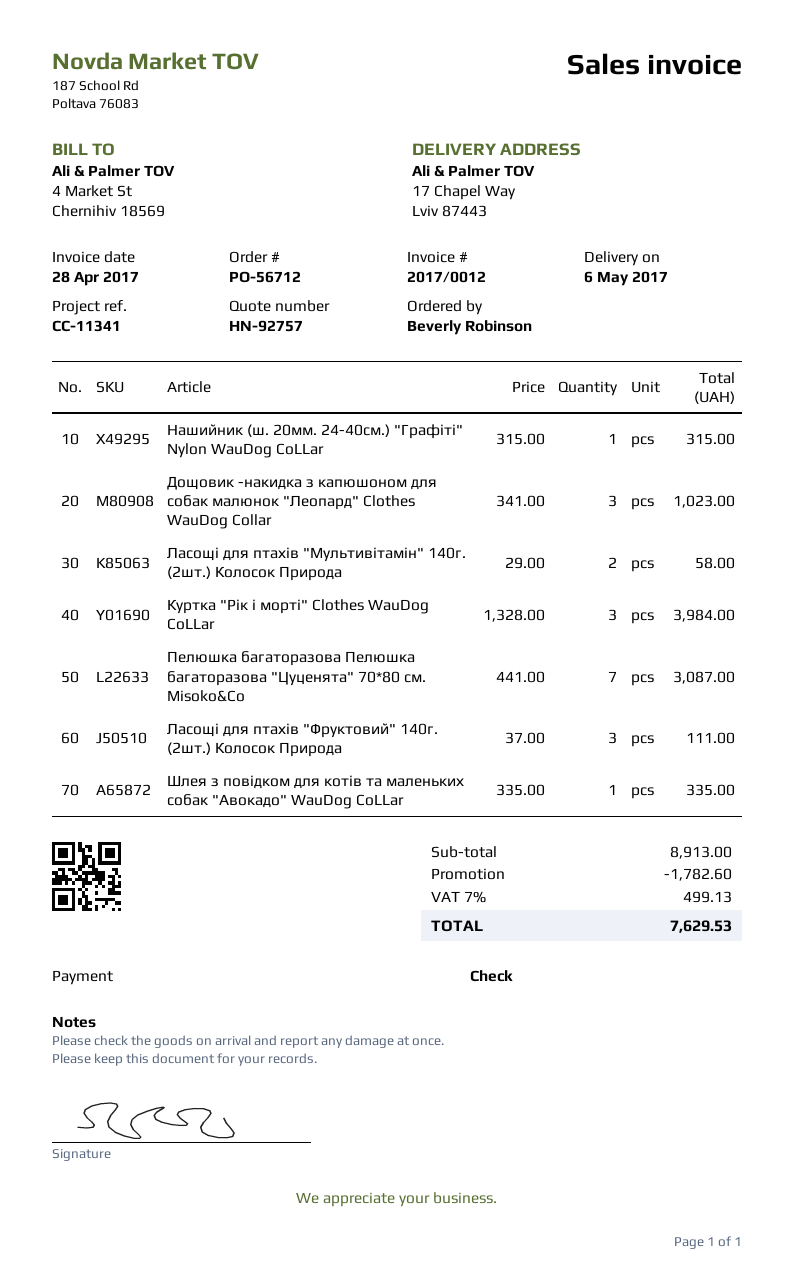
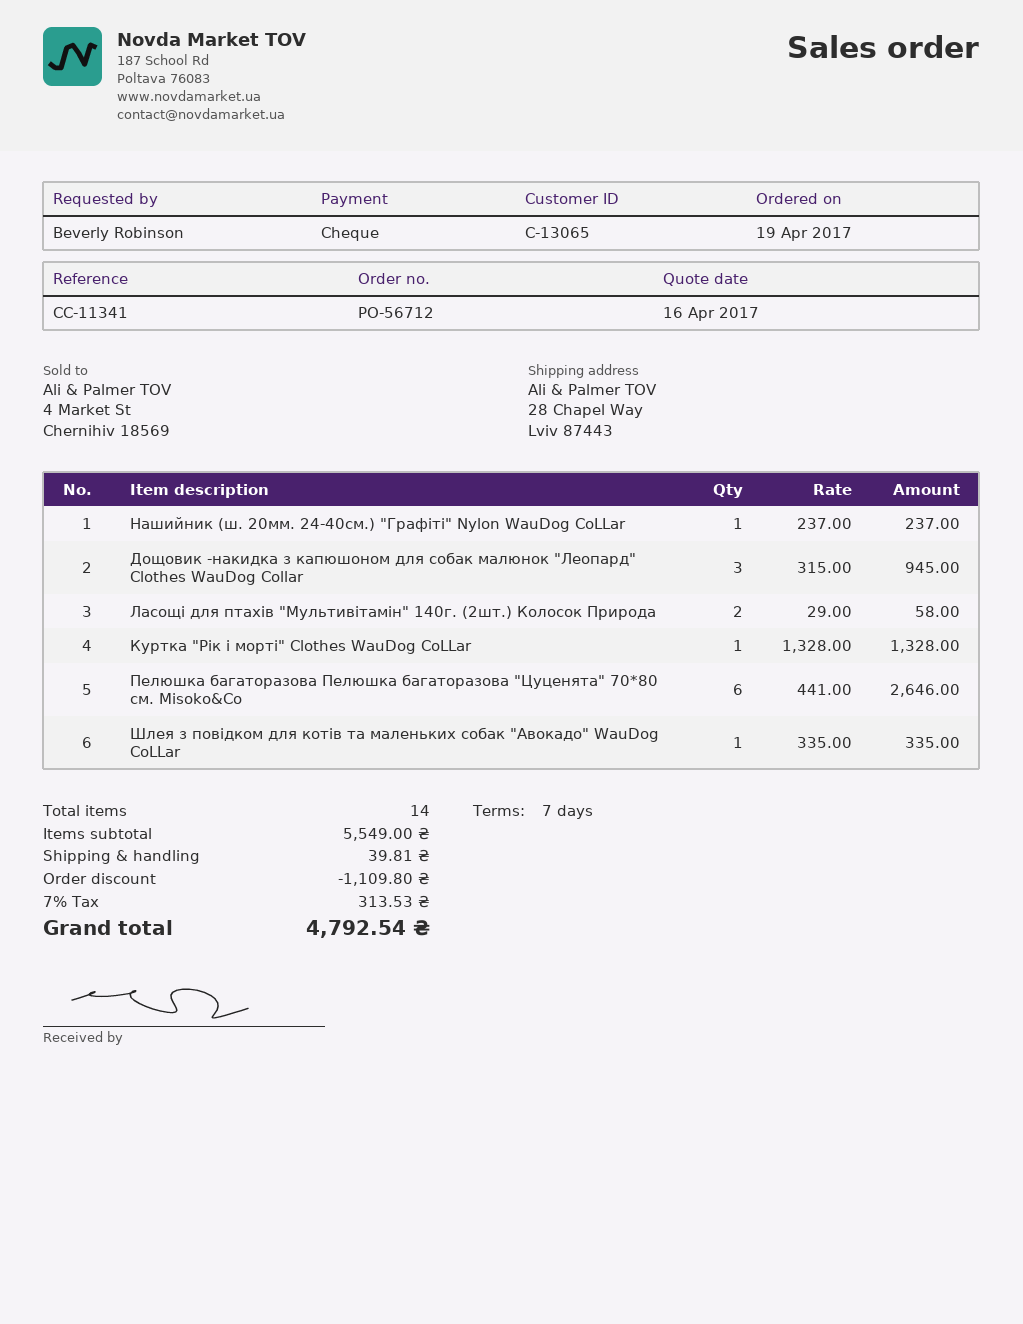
ship to: 17 Chapel Way, Lviv 87443 -> 28 Chapel Way, Lviv 87443
Нашийник (ш. 20мм. 24-40см.) "Графіті" Nylon WauDog CoLLar: 1 x 315.00 = 315.00 -> 1 x 237.00 = 237.00
Дощовик -накидка з капюшоном для собак малюнок "Леопард" Clothes WauDog Collar: 3 x 341.00 = 1023.00 -> 3 x 315.00 = 945.00
Куртка "Рік і морті" Clothes WauDog CoLLar: 3 x 1328.00 = 3984.00 -> 1 x 1328.00 = 1328.00
Пелюшка багаторазова Пелюшка багаторазова "Цуценята" 70*80 см. Misoko&Co: 7 x 441.00 = 3087.00 -> 6 x 441.00 = 2646.00
Ласощі для птахів "Фруктовий" 140г. (2шт.) Колосок Природа: 3 x 37.00 = 111.00 -> none
subtotal: 8913.00 -> 5549.00
discount: 1782.60 -> 1109.80
shipping: none -> 39.81
tax: 7% = 499.13 -> 7% = 313.53
total: 7629.53 -> 4792.54

